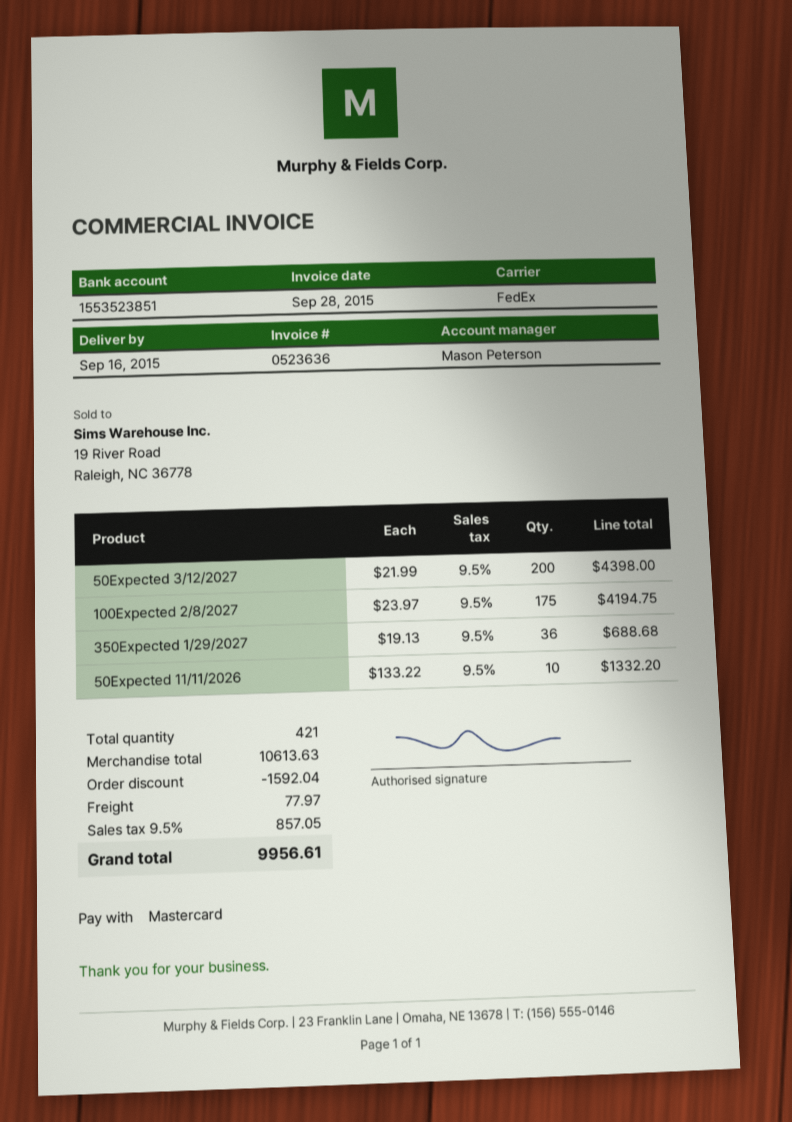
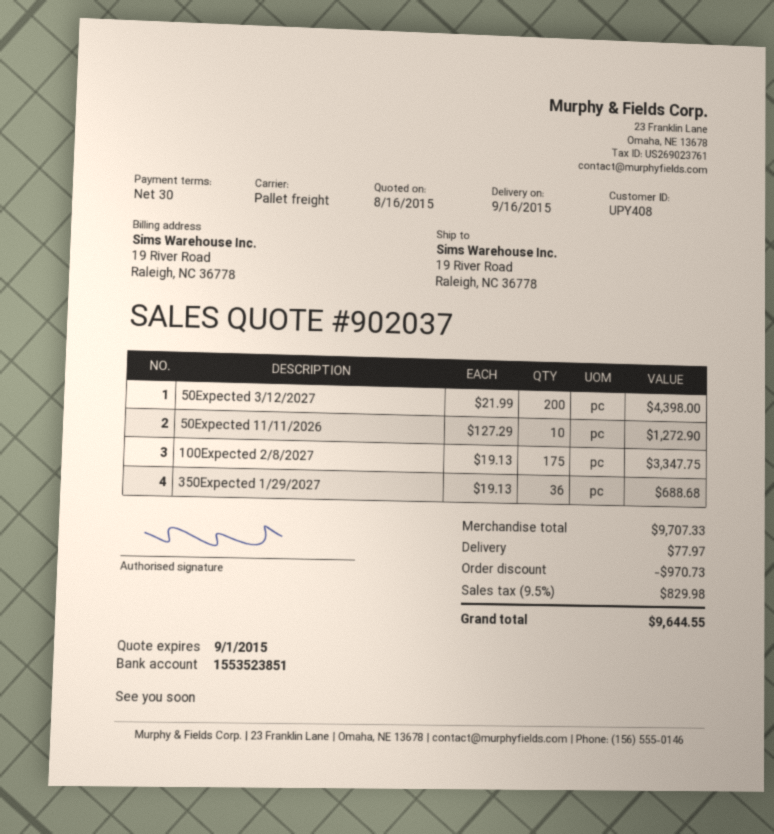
shipping method: FedEx -> pallet freight
100Expected 2/8/2027: 175 x 23.97 = 4194.75 -> 175 x 19.13 = 3347.75
50Expected 11/11/2026: 10 x 133.22 = 1332.20 -> 10 x 127.29 = 1272.90
subtotal: 10613.63 -> 9707.33
discount: 1592.04 -> 970.73
tax: 9.5% = 857.05 -> 9.5% = 829.98
total: 9956.61 -> 9644.55

